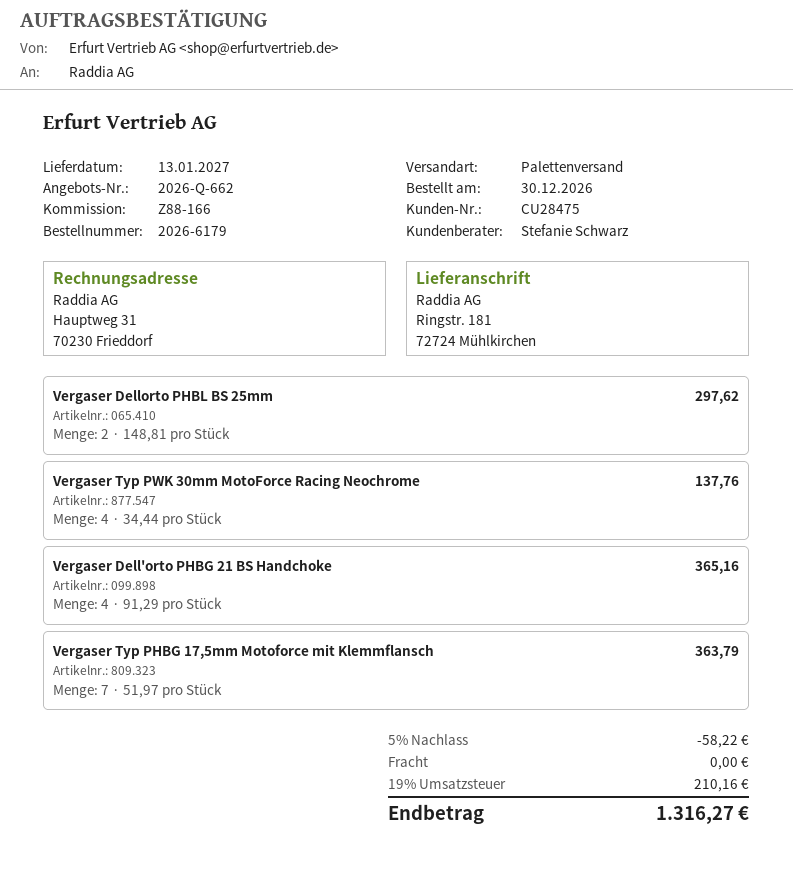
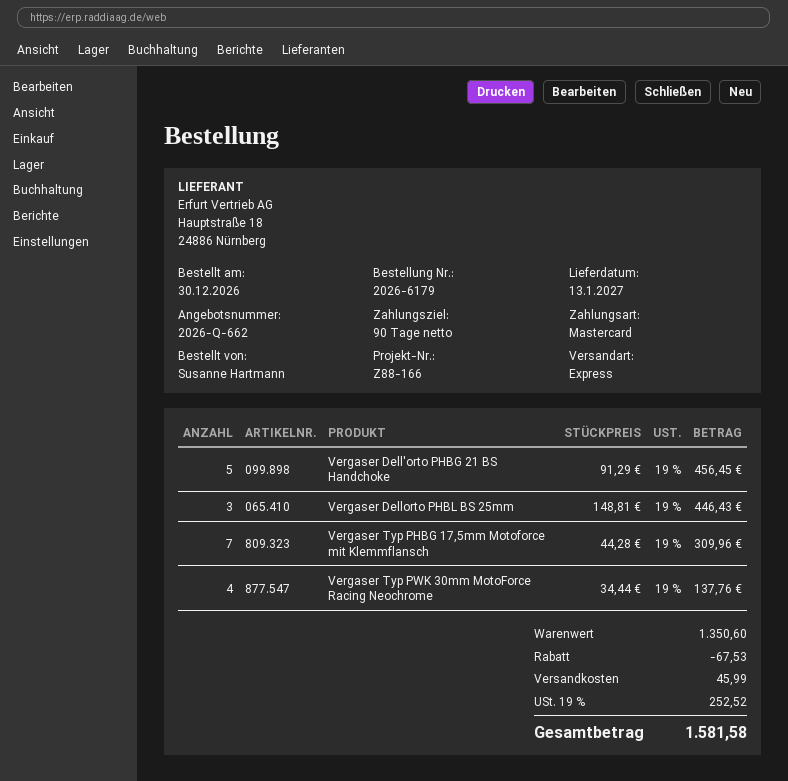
shipping method: pallet freight -> express
Vergaser Dellorto PHBL BS 25mm: 2 x 148.81 = 297.62 -> 3 x 148.81 = 446.43
Vergaser Dell'orto PHBG 21 BS Handchoke: 4 x 91.29 = 365.16 -> 5 x 91.29 = 456.45
Vergaser Typ PHBG 17,5mm Motoforce mit Klemmflansch: 7 x 51.97 = 363.79 -> 7 x 44.28 = 309.96
discount: 58.22 -> 67.53
shipping: 0.00 -> 45.99
tax: 19% = 210.16 -> 19% = 252.52
total: 1316.27 -> 1581.58

